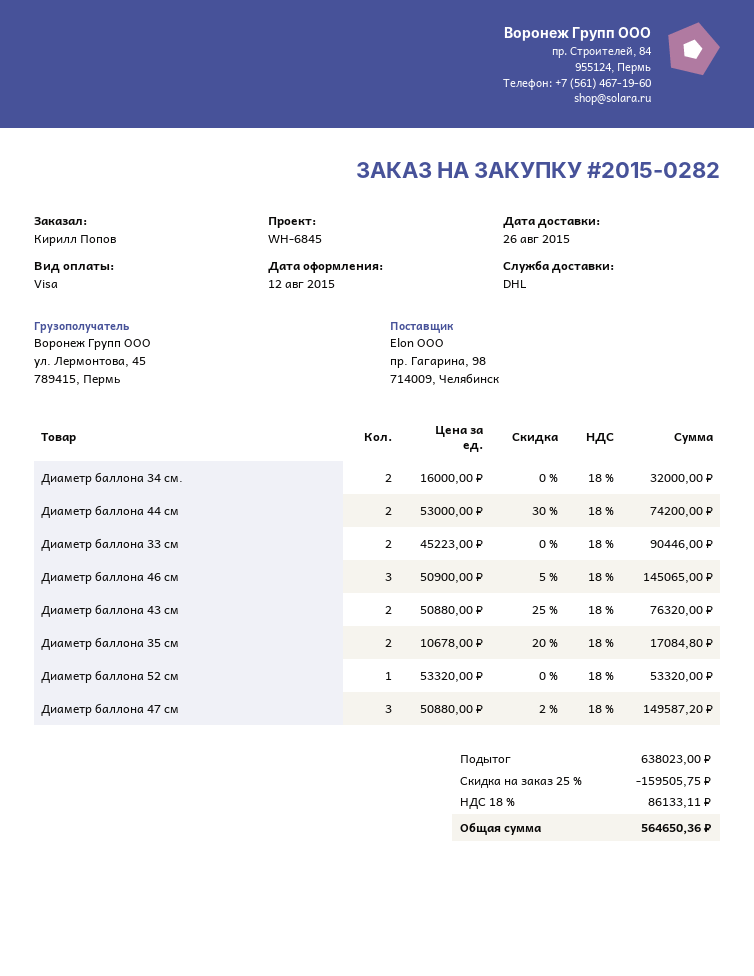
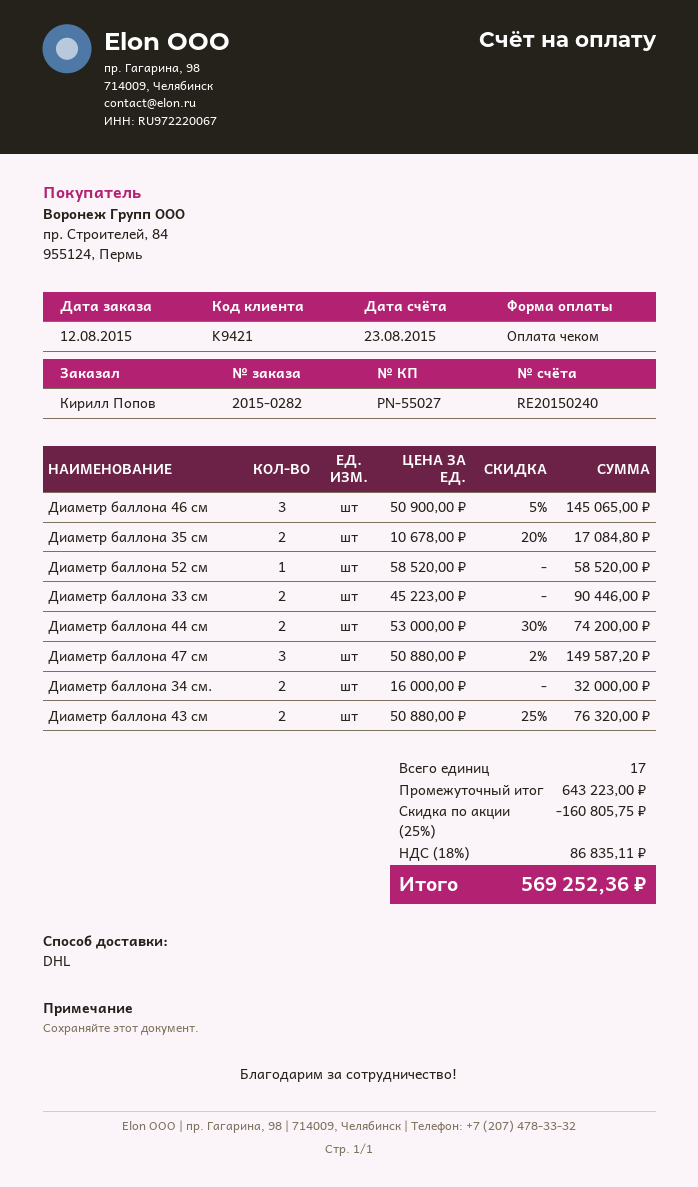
payment method: Visa -> cheque
Диаметр баллона 52 см: 1 x 53320.00 = 53320.00 -> 1 x 58520.00 = 58520.00
subtotal: 638023.00 -> 643223.00
discount: 25% = 159505.75 -> 25% = 160805.75
tax: 18% = 86133.11 -> 18% = 86835.11
total: 564650.36 -> 569252.36

